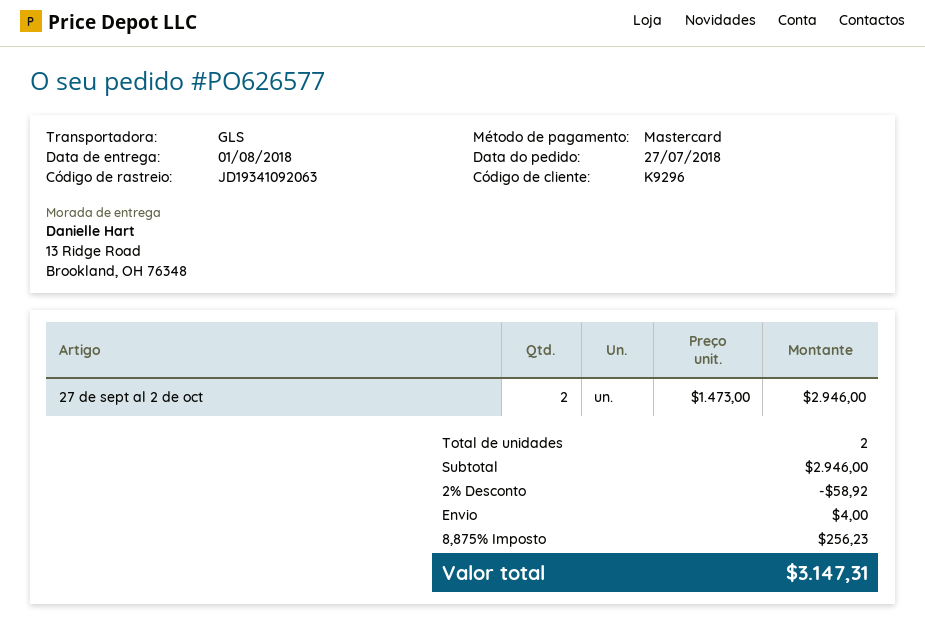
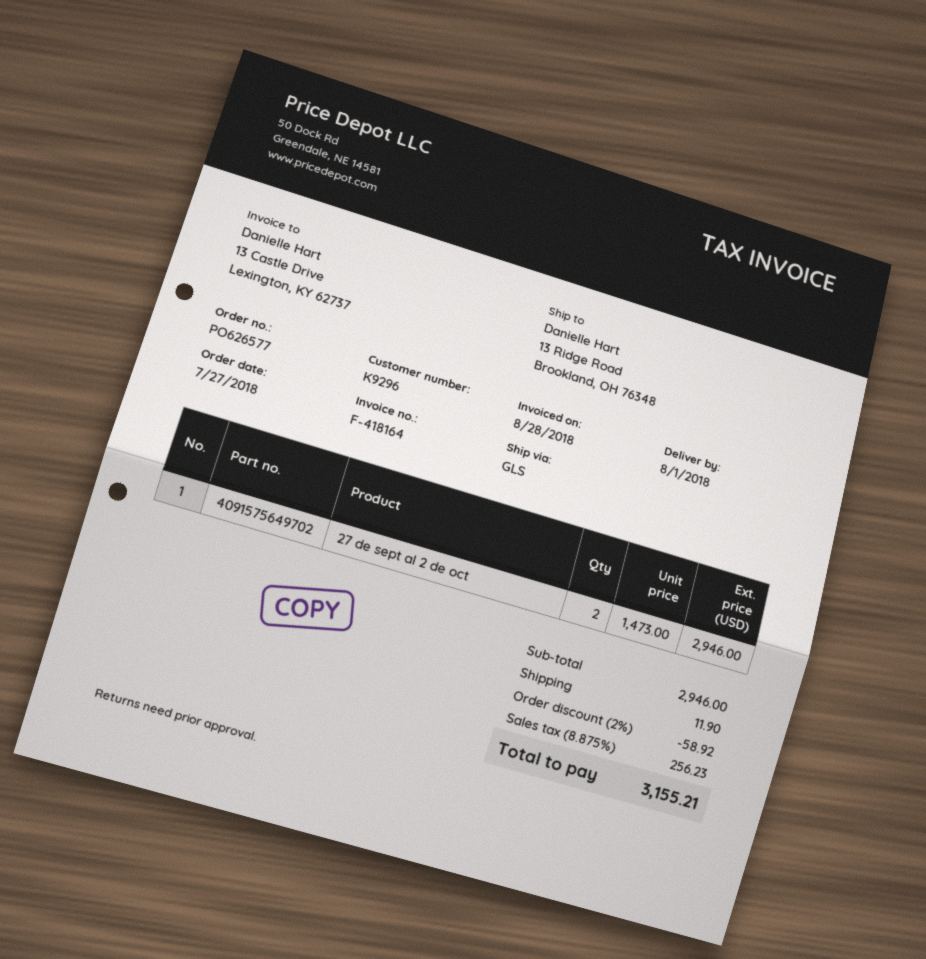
shipping: 4.00 -> 11.90
total: 3147.31 -> 3155.21

